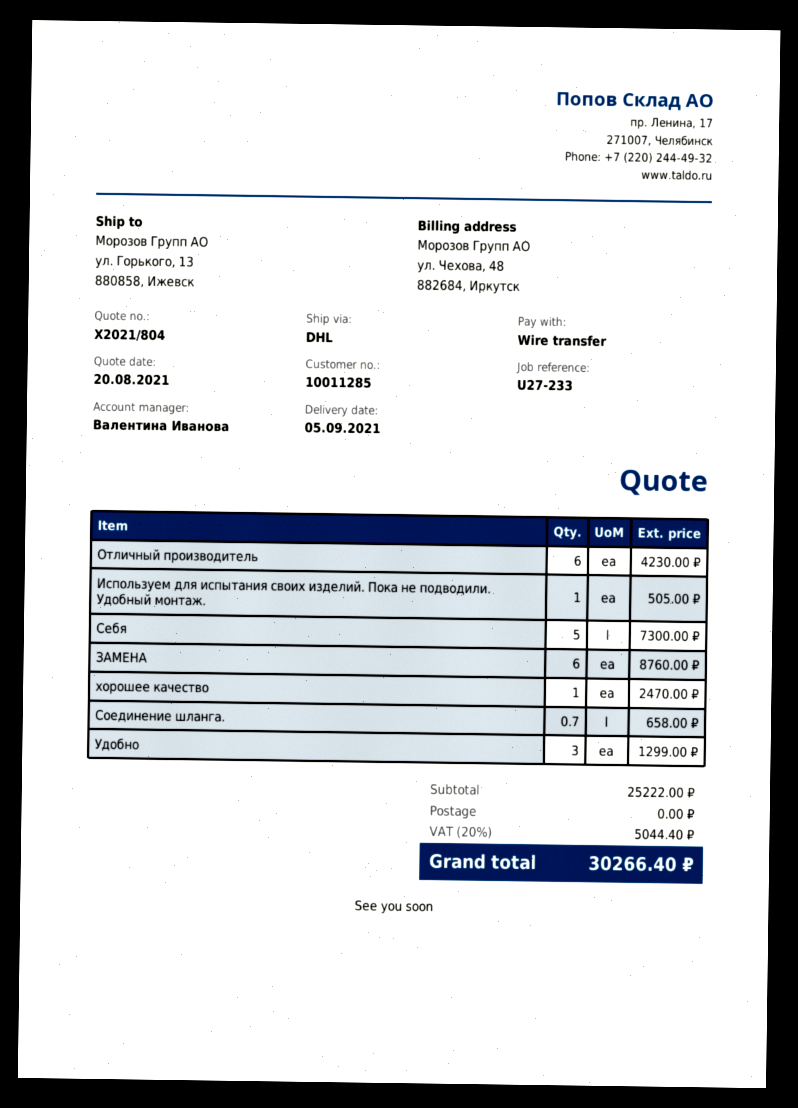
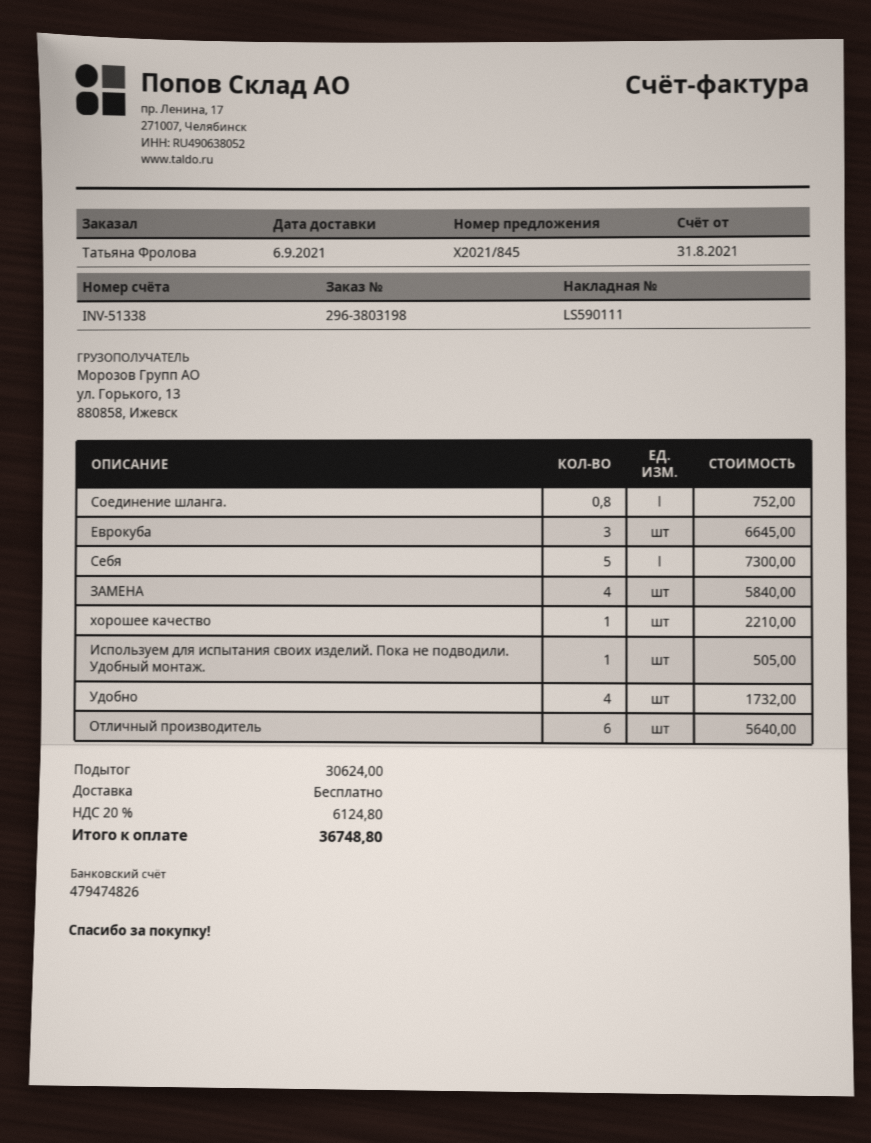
quote number: X2021/804 -> X2021/845
delivery date: 2021-09-05 -> 2021-09-06
Отличный производитель: 6 for 4230.00 -> 6 for 5640.00
ЗАМЕНА: 6 for 8760.00 -> 4 for 5840.00
хорошее качество: 1 for 2470.00 -> 1 for 2210.00
Соединение шланга.: 0.7 for 658.00 -> 0.8 for 752.00
Удобно: 3 for 1299.00 -> 4 for 1732.00
Еврокуба: none -> 3 for 6645.00
subtotal: 25222.00 -> 30624.00
tax: 20% = 5044.40 -> 20% = 6124.80
total: 30266.40 -> 36748.80

